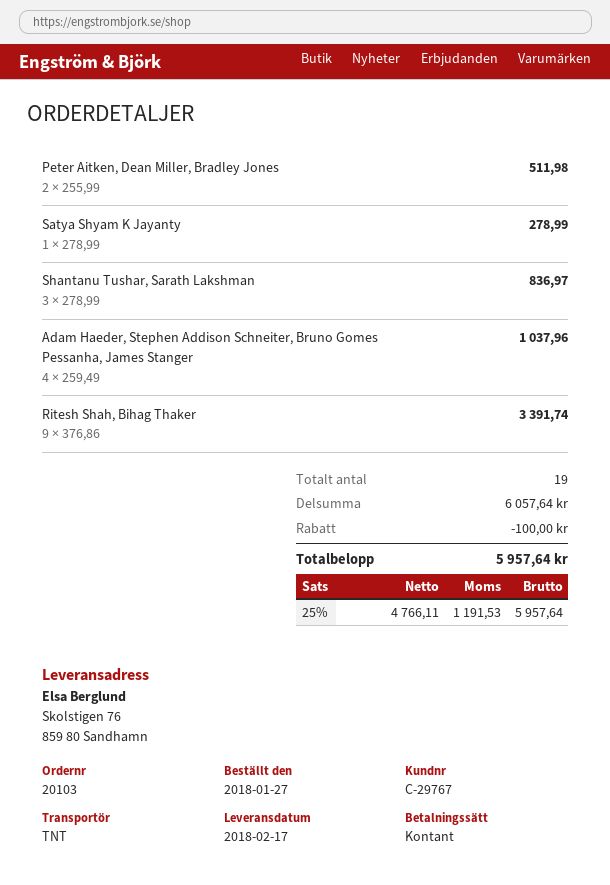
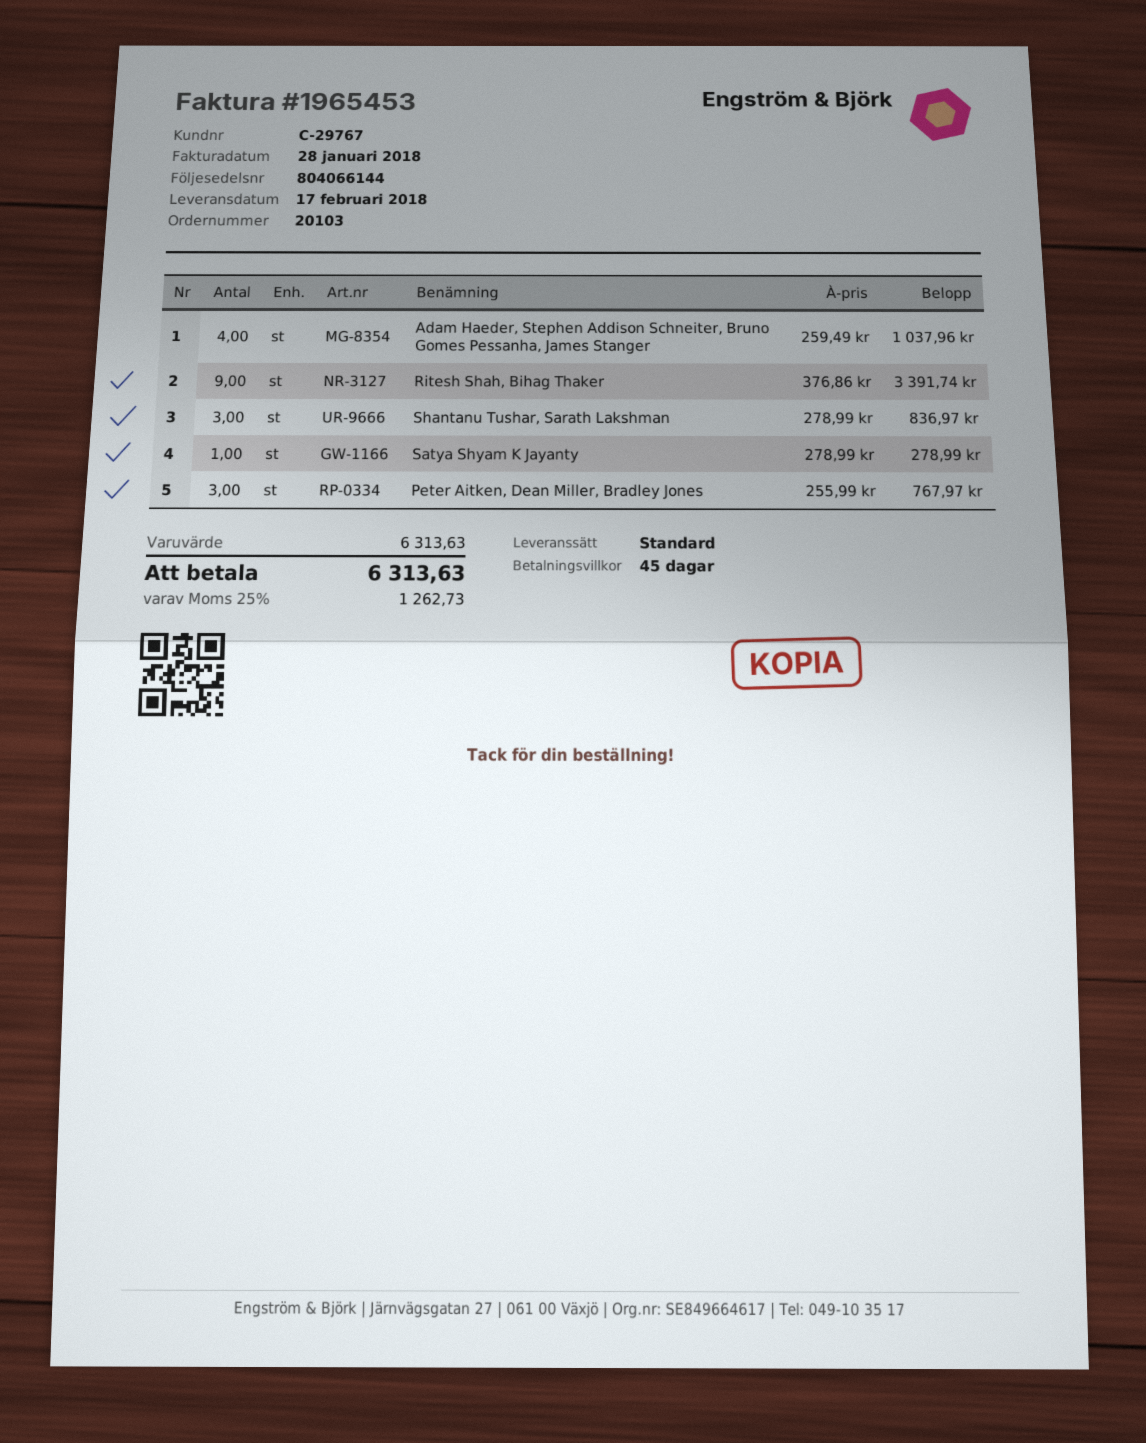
shipping method: TNT -> standard
Peter Aitken, Dean Miller, Bradley Jones: 2 x 255.99 = 511.98 -> 3 x 255.99 = 767.97
subtotal: 6057.64 -> 6313.63
discount: 100.00 -> none
tax: 25% = 1191.53 -> 25% = 1262.73
total: 5957.64 -> 6313.63

